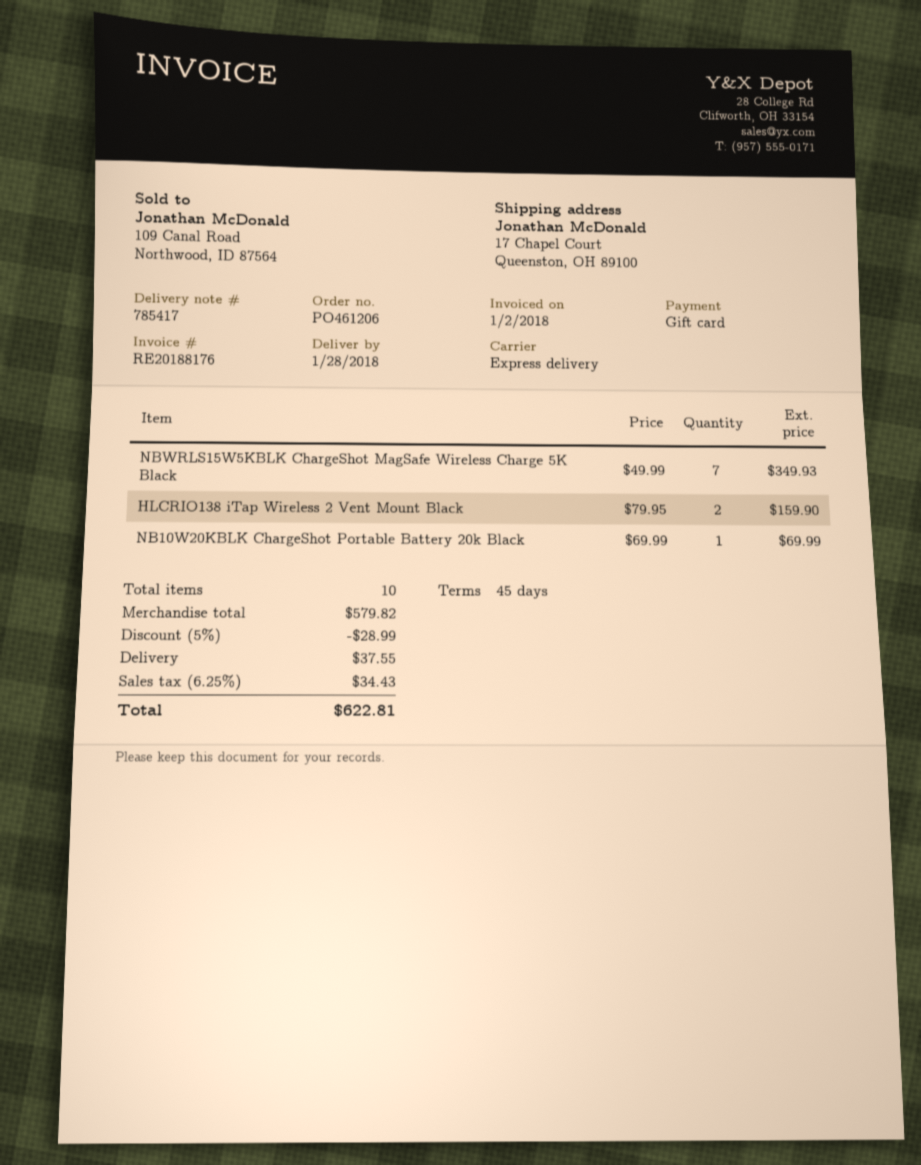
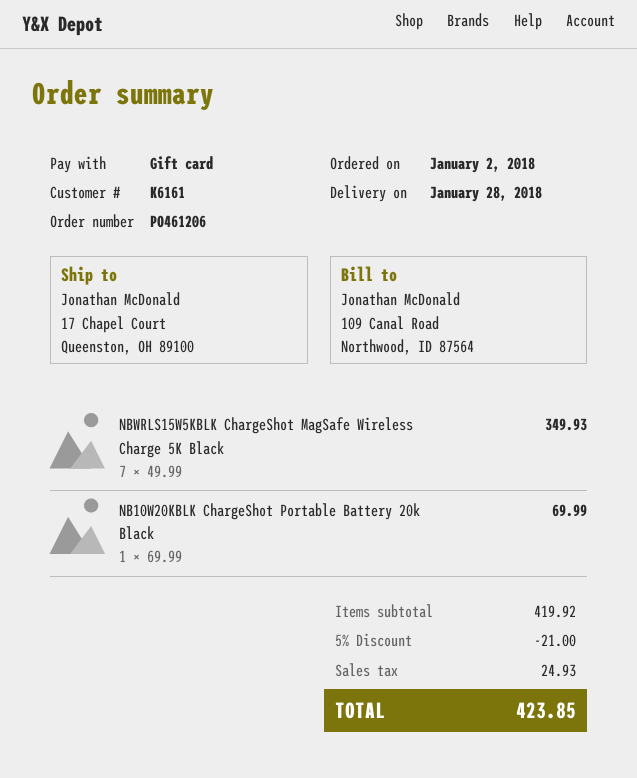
HLCRIO138 iTap Wireless 2 Vent Mount Black: 2 x 79.95 = 159.90 -> none
subtotal: 579.82 -> 419.92
discount: 5% = 28.99 -> 5% = 21.00
shipping: 37.55 -> none
tax: 34.43 -> 24.93
total: 622.81 -> 423.85

